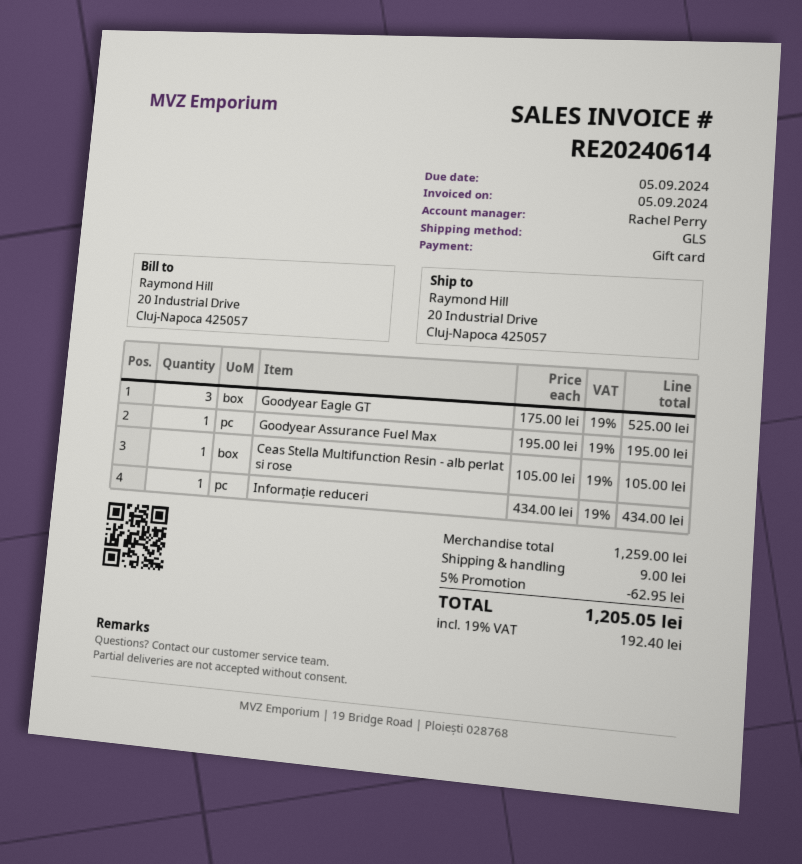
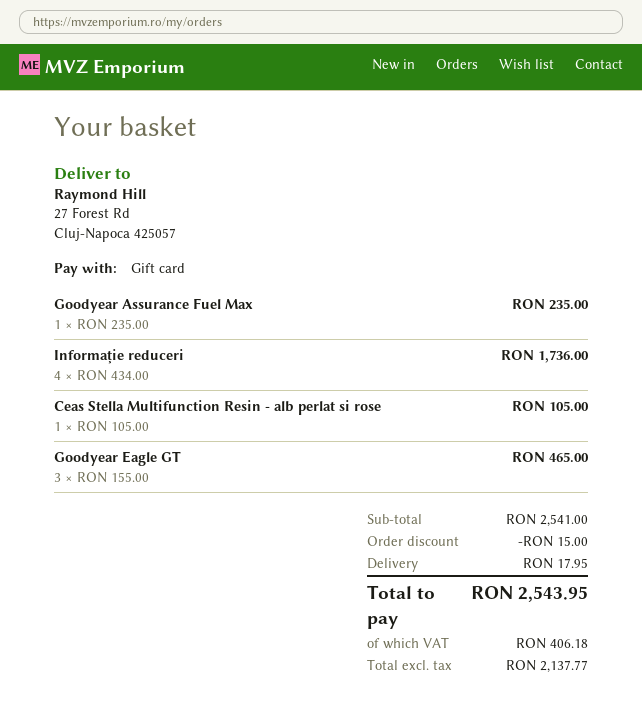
ship to: 20 Industrial Drive, Cluj-Napoca 425057 -> 27 Forest Rd, Cluj-Napoca 425057
Goodyear Eagle GT: 3 x 175.00 = 525.00 -> 3 x 155.00 = 465.00
Goodyear Assurance Fuel Max: 1 x 195.00 = 195.00 -> 1 x 235.00 = 235.00
Informație reduceri: 1 x 434.00 = 434.00 -> 4 x 434.00 = 1736.00
subtotal: 1259.00 -> 2541.00
discount: 62.95 -> 15.00
shipping: 9.00 -> 17.95
tax: 192.40 -> 406.18
total: 1205.05 -> 2543.95

